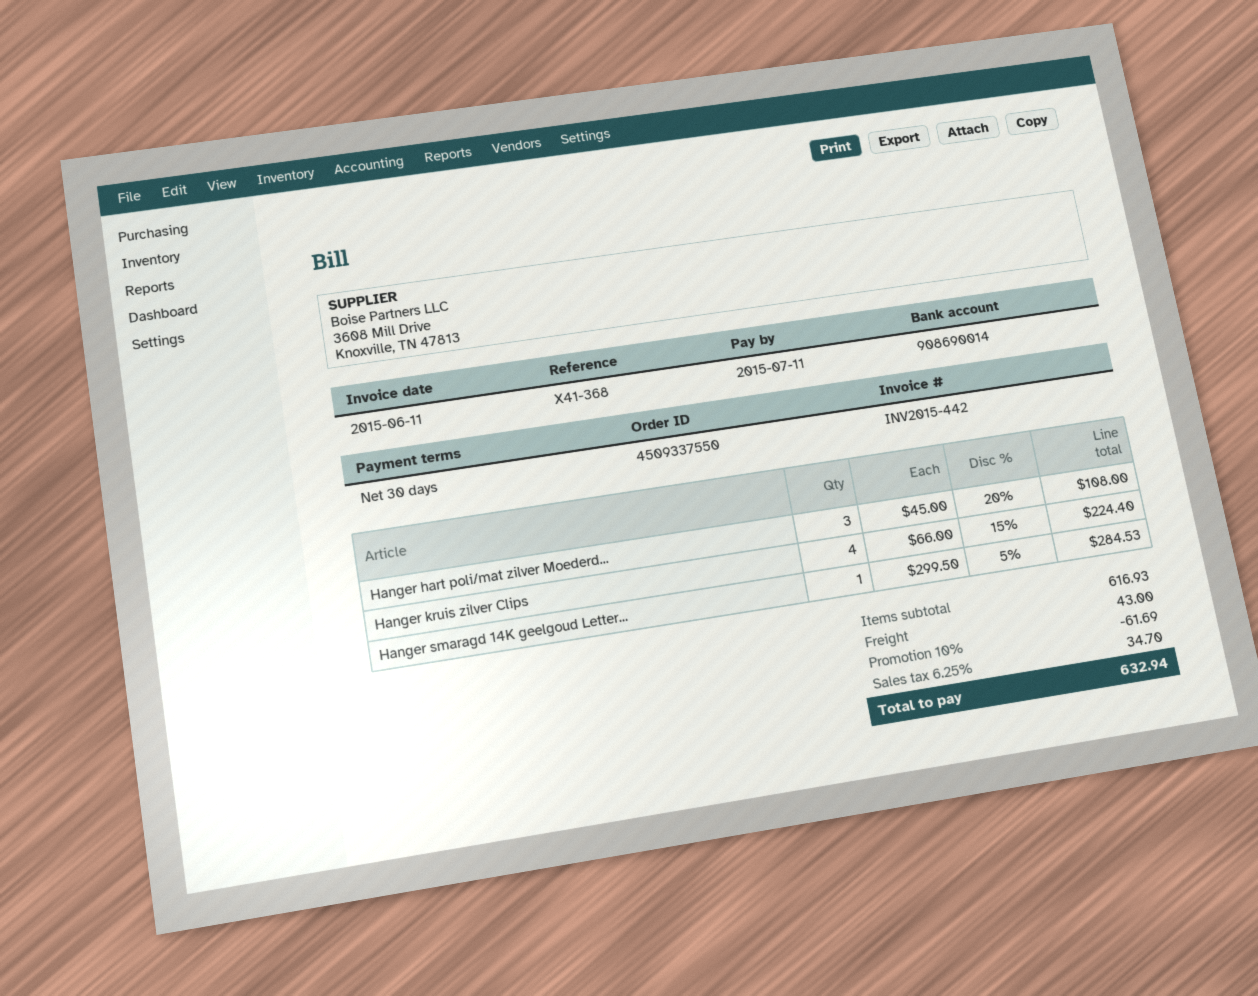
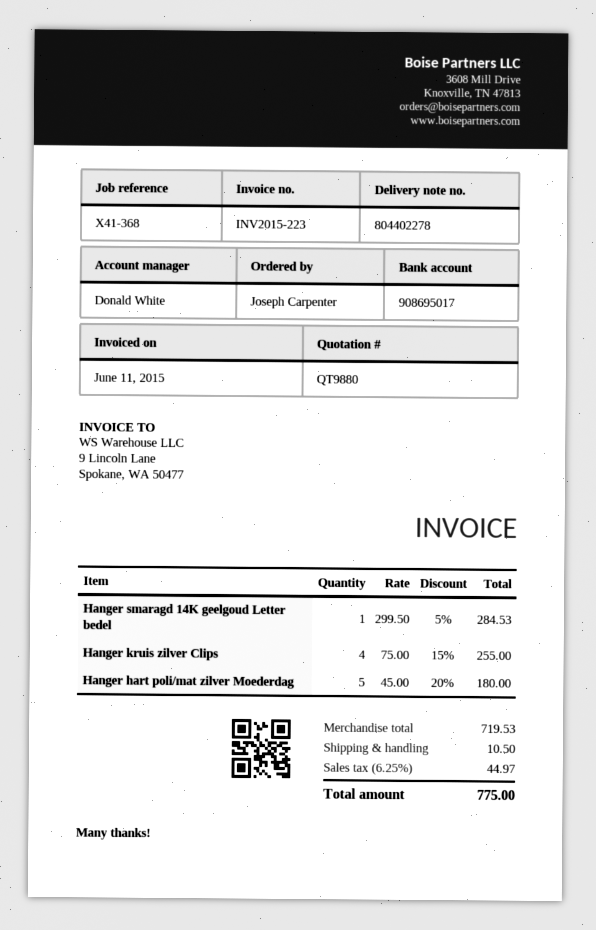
invoice number: INV2015-442 -> INV2015-223
bank account: 908690014 -> 908695017
Hanger hart poli/mat zilver Moederd...: 3 x 45.00 - 20% = 108.00 -> 5 x 45.00 - 20% = 180.00
Hanger kruis zilver Clips: 4 x 66.00 - 15% = 224.40 -> 4 x 75.00 - 15% = 255.00
subtotal: 616.93 -> 719.53
discount: 10% = 61.69 -> none
shipping: 43.00 -> 10.50
tax: 6.25% = 34.70 -> 6.25% = 44.97
total: 632.94 -> 775.00

